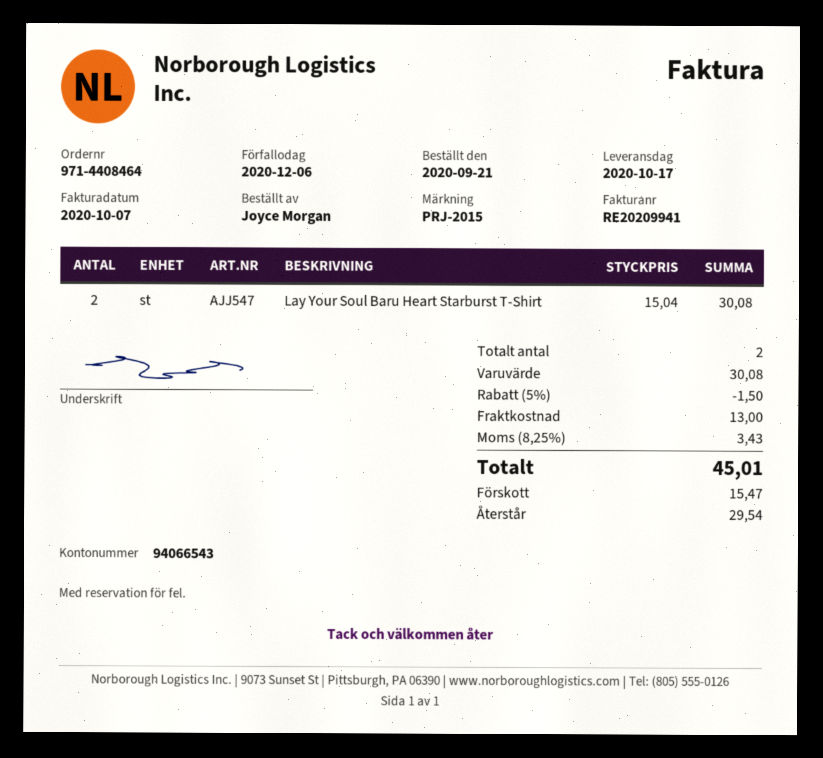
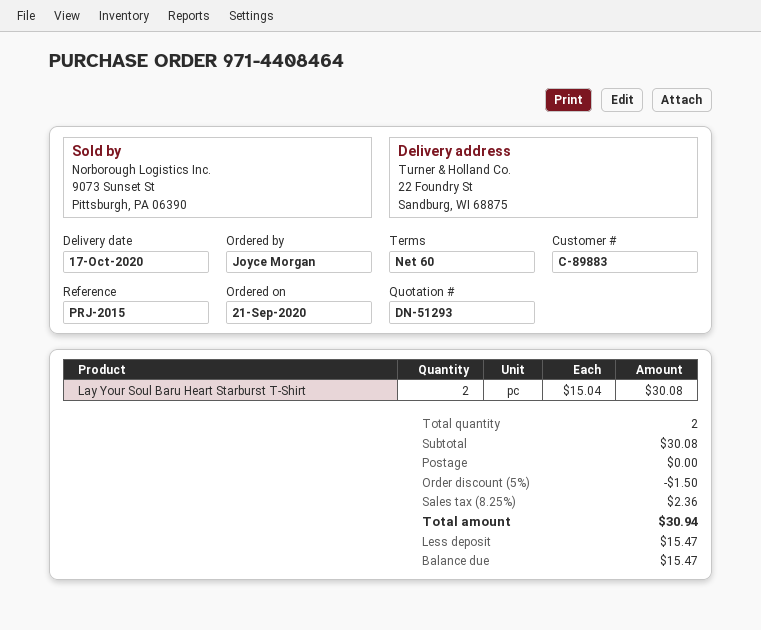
shipping: 13.00 -> 0.00
tax: 8.25% = 3.43 -> 8.25% = 2.36
total: 45.01 -> 30.94
balance: 29.54 -> 15.47

